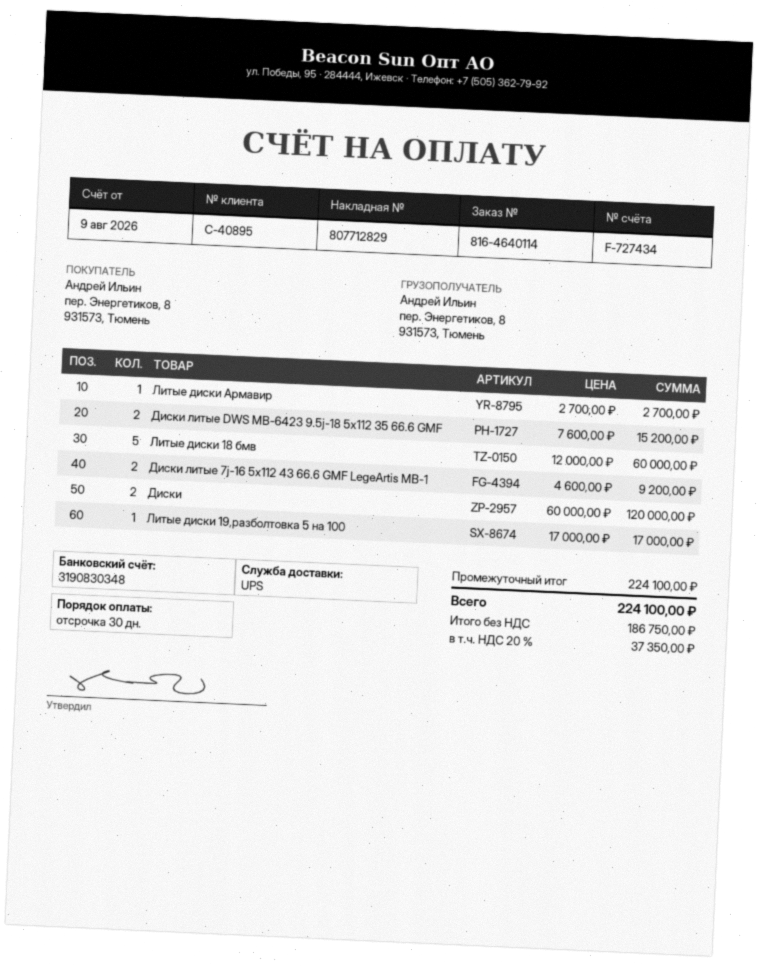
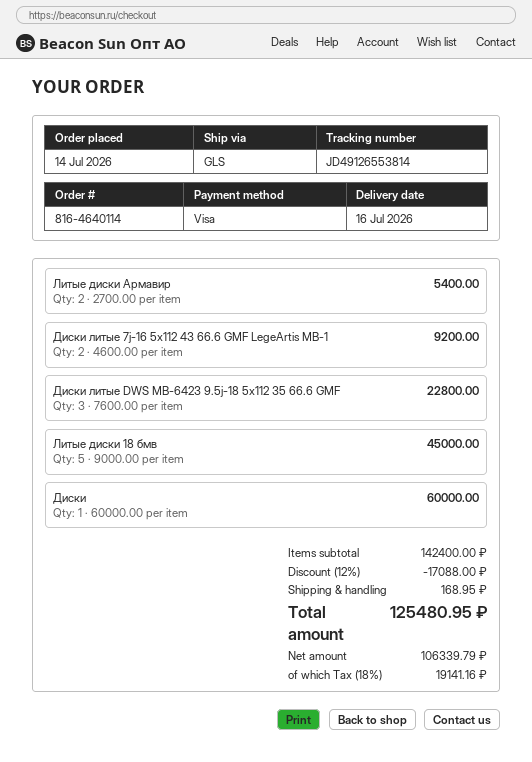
shipping method: UPS -> GLS
Литые диски Армавир: 1 x 2700.00 = 2700.00 -> 2 x 2700.00 = 5400.00
Диски литые DWS MB-6423 9.5j-18 5x112 35 66.6 GMF: 2 x 7600.00 = 15200.00 -> 3 x 7600.00 = 22800.00
Литые диски 18 бмв: 5 x 12000.00 = 60000.00 -> 5 x 9000.00 = 45000.00
Диски: 2 x 60000.00 = 120000.00 -> 1 x 60000.00 = 60000.00
Литые диски 19,разболтовка 5 на 100: 1 x 17000.00 = 17000.00 -> none
subtotal: 224100.00 -> 142400.00
discount: none -> 12% = 17088.00
shipping: none -> 168.95
net: 186750.00 -> 106339.79
tax: 20% = 37350.00 -> 18% = 19141.16
total: 224100.00 -> 125480.95

